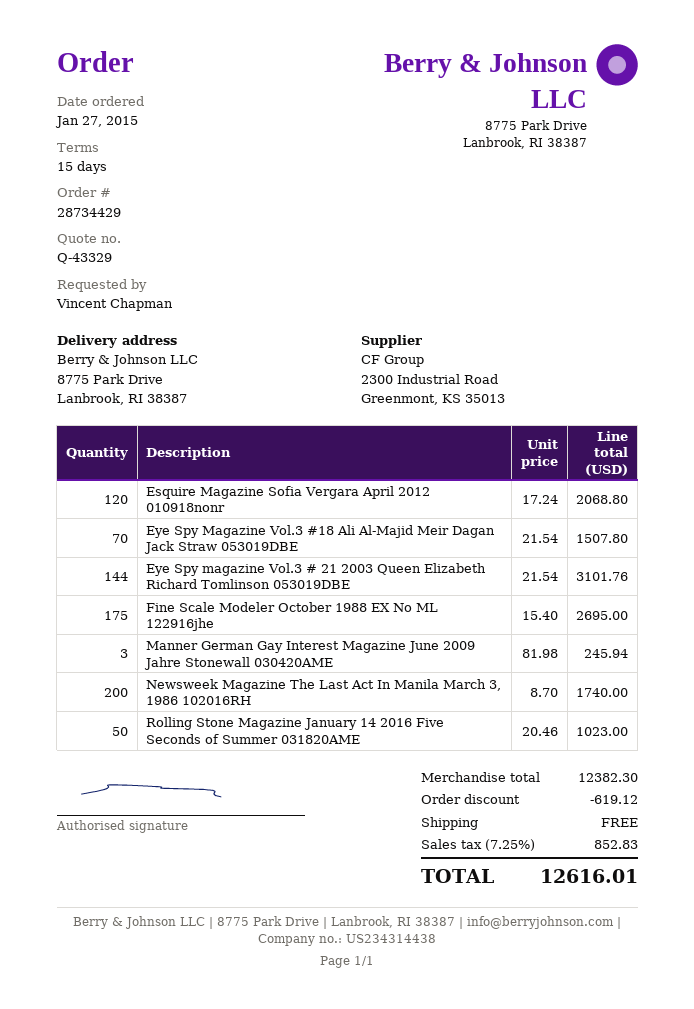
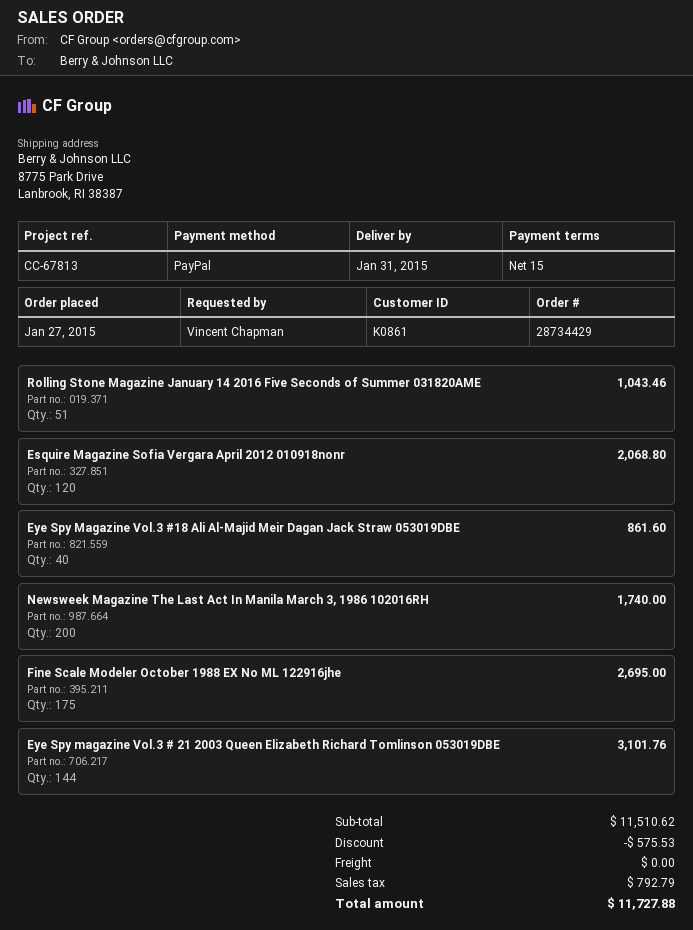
Eye Spy Magazine Vol.3 #18 Ali Al-Majid Meir Dagan Jack Straw 053019DBE: 70 for 1507.80 -> 40 for 861.60
Manner German Gay Interest Magazine June 2009 Jahre Stonewall 030420AME: 3 for 245.94 -> none
Rolling Stone Magazine January 14 2016 Five Seconds of Summer 031820AME: 50 for 1023.00 -> 51 for 1043.46
subtotal: 12382.30 -> 11510.62
discount: 619.12 -> 575.53
tax: 852.83 -> 792.79
total: 12616.01 -> 11727.88

